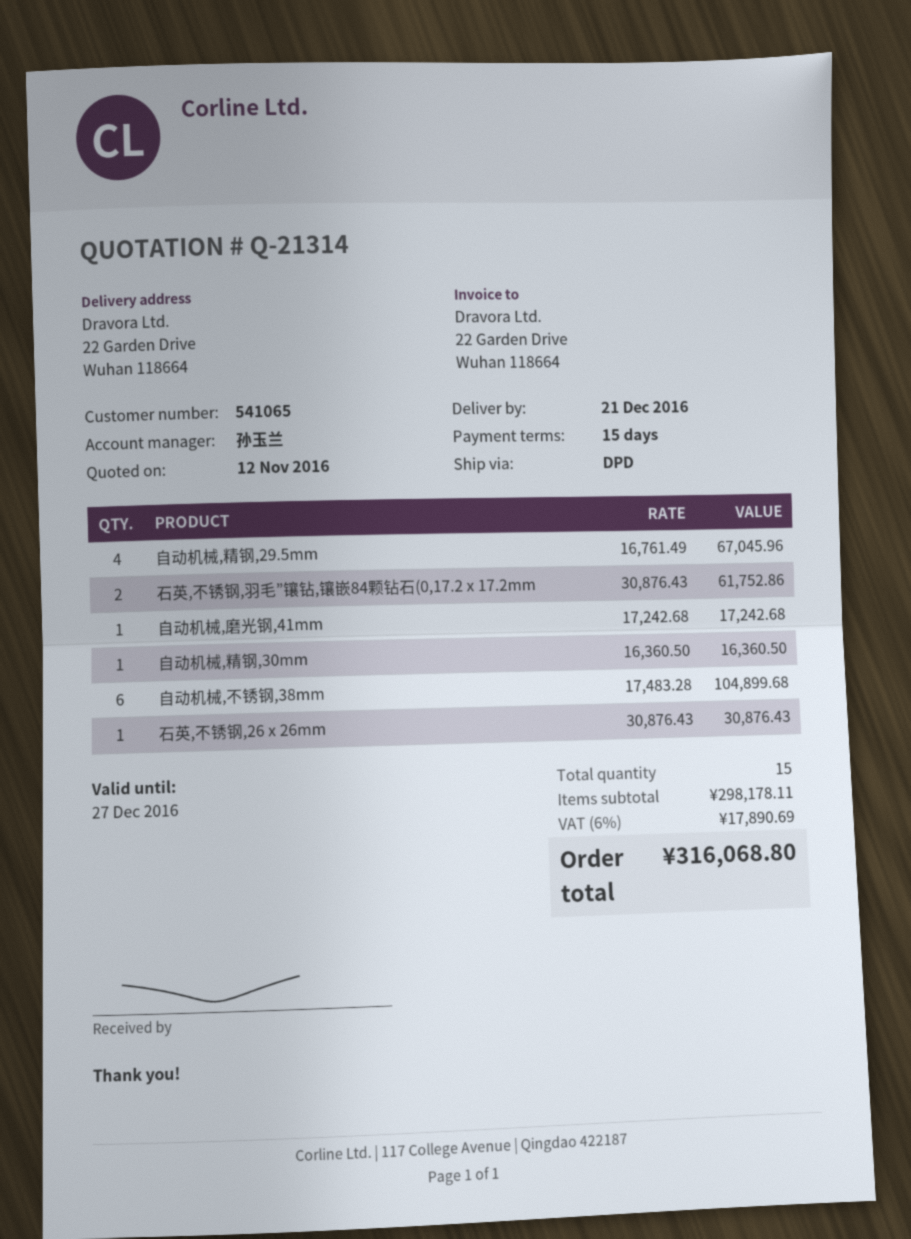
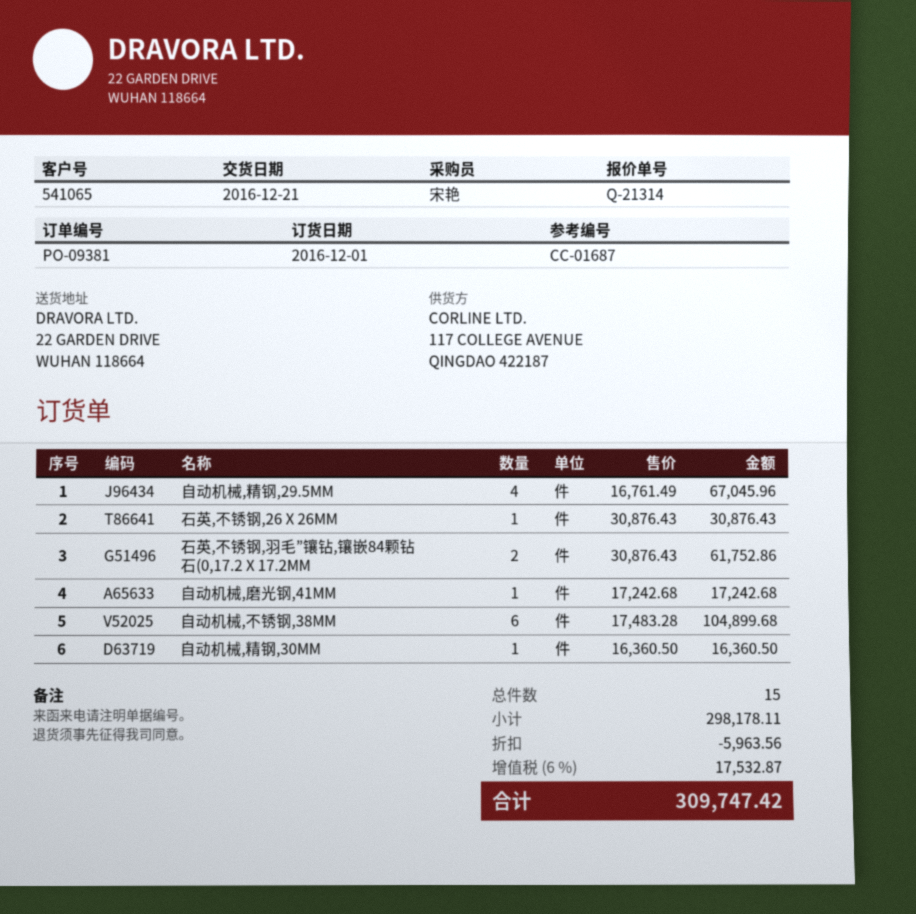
discount: none -> 5963.56
tax: 6% = 17890.69 -> 6% = 17532.87
total: 316068.80 -> 309747.42

